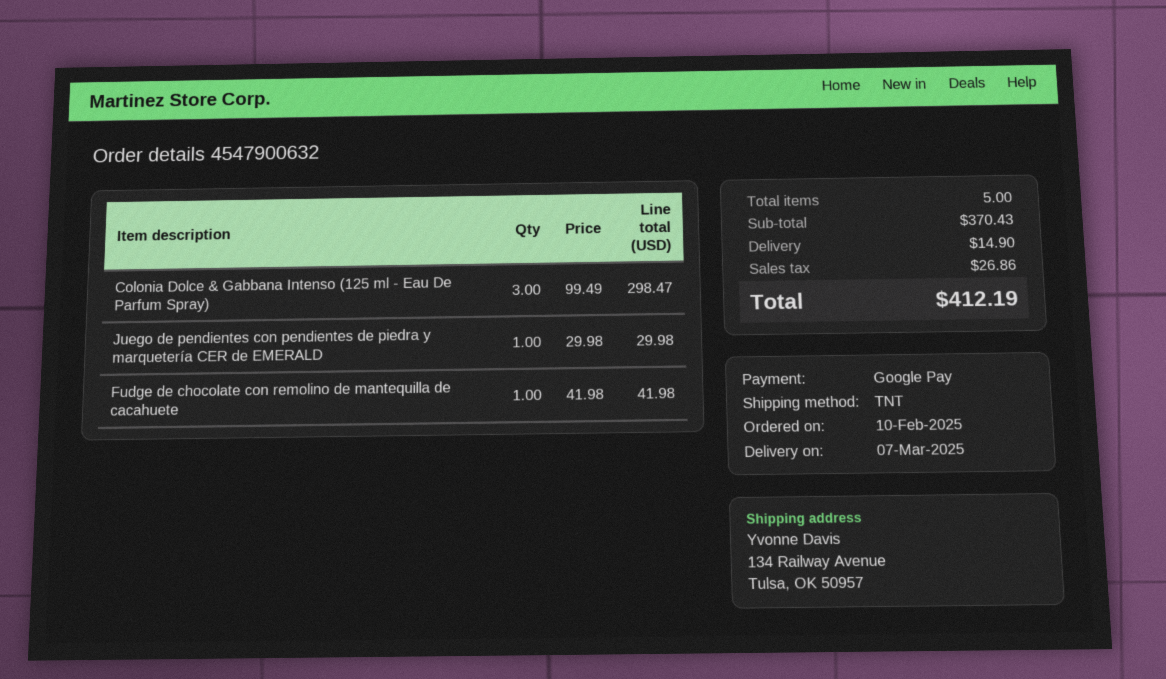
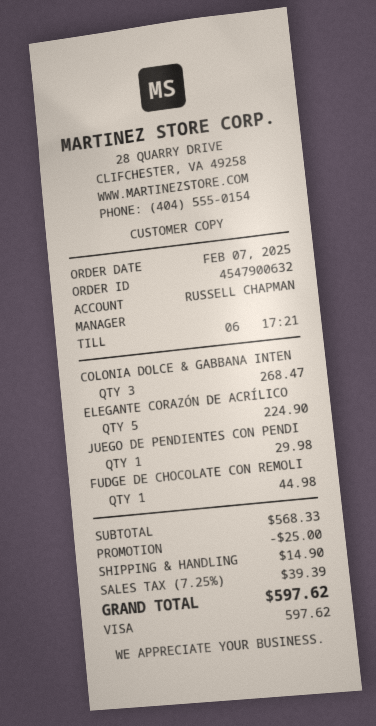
order date: 2025-02-10 -> 2025-02-07
payment method: Google Pay -> Visa
Colonia Dolce & Gabbana Intenso (125 ml - Eau De Parfum Spray): 3 for 298.47 -> 3 for 268.47
Fudge de chocolate con remolino de mantequilla de cacahuete: 1 for 41.98 -> 1 for 44.98
ELEGANTE CORAZÓN DE ACRÍLICO: none -> 5 for 224.90
subtotal: 370.43 -> 568.33
discount: none -> 25.00
tax: 26.86 -> 39.39
total: 412.19 -> 597.62

